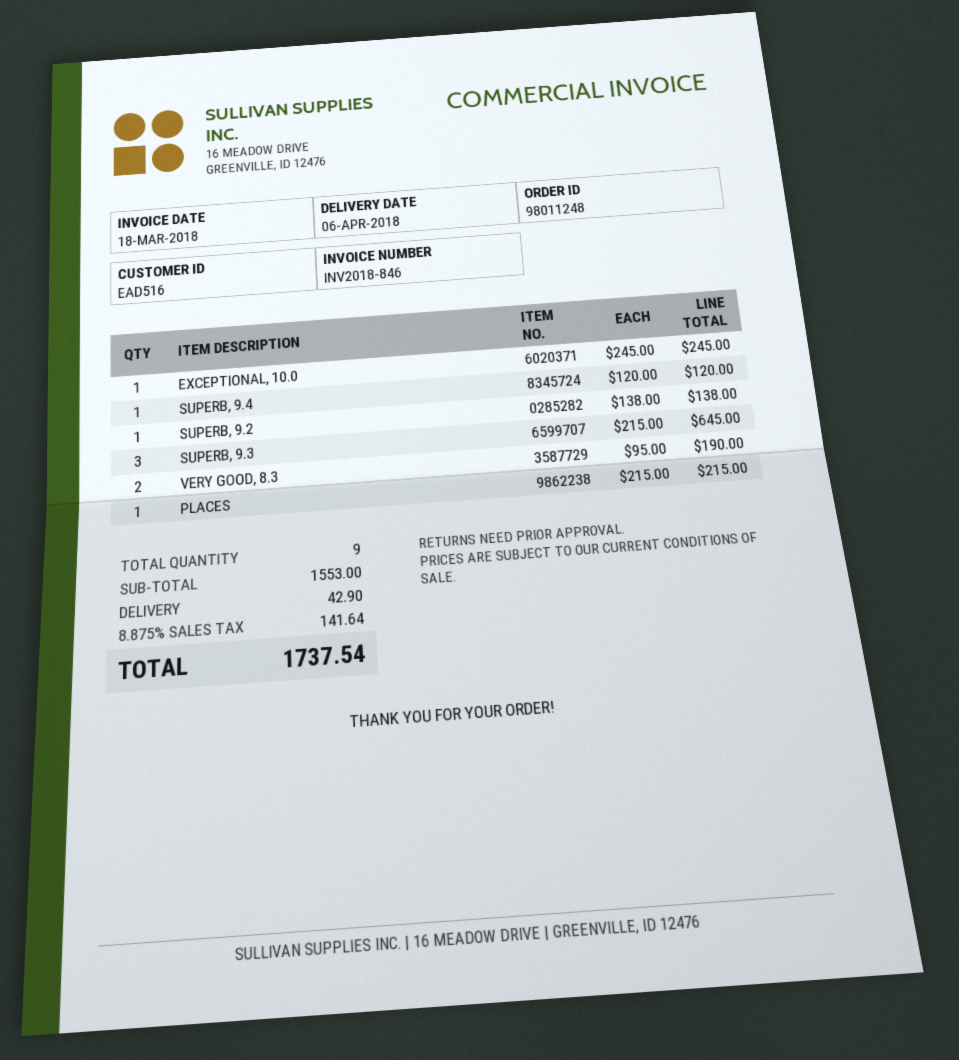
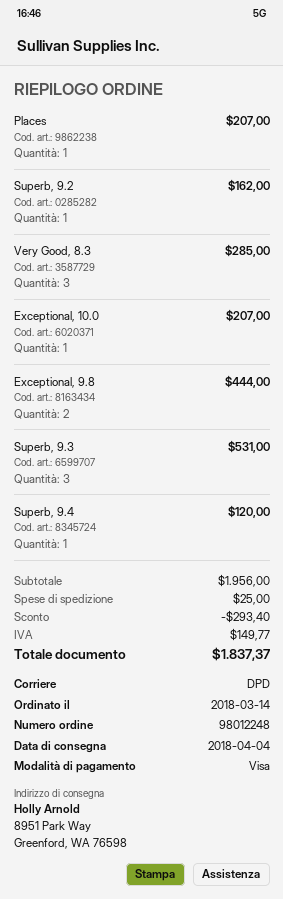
order number: 98011248 -> 98012248
delivery date: 2018-04-06 -> 2018-04-04
EXCEPTIONAL, 10.0: 1 for 245.00 -> 1 for 207.00
SUPERB, 9.2: 1 for 138.00 -> 1 for 162.00
SUPERB, 9.3: 3 for 645.00 -> 3 for 531.00
VERY GOOD, 8.3: 2 for 190.00 -> 3 for 285.00
PLACES: 1 for 215.00 -> 1 for 207.00
Exceptional, 9.8: none -> 2 for 444.00
subtotal: 1553.00 -> 1956.00
discount: none -> 293.40
shipping: 42.90 -> 25.00
tax: 141.64 -> 149.77
total: 1737.54 -> 1837.37

